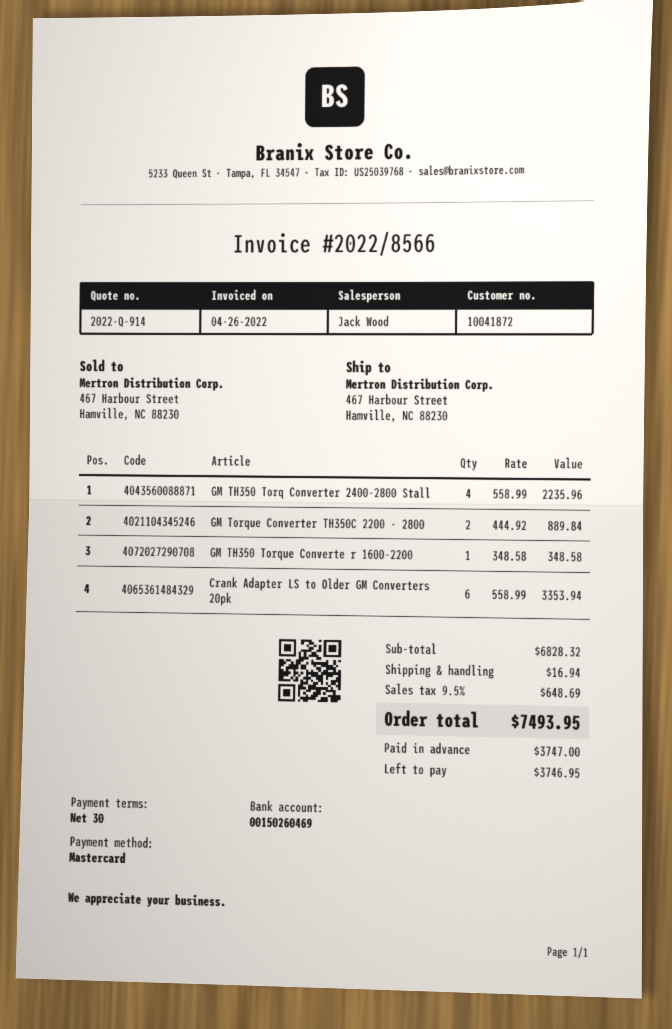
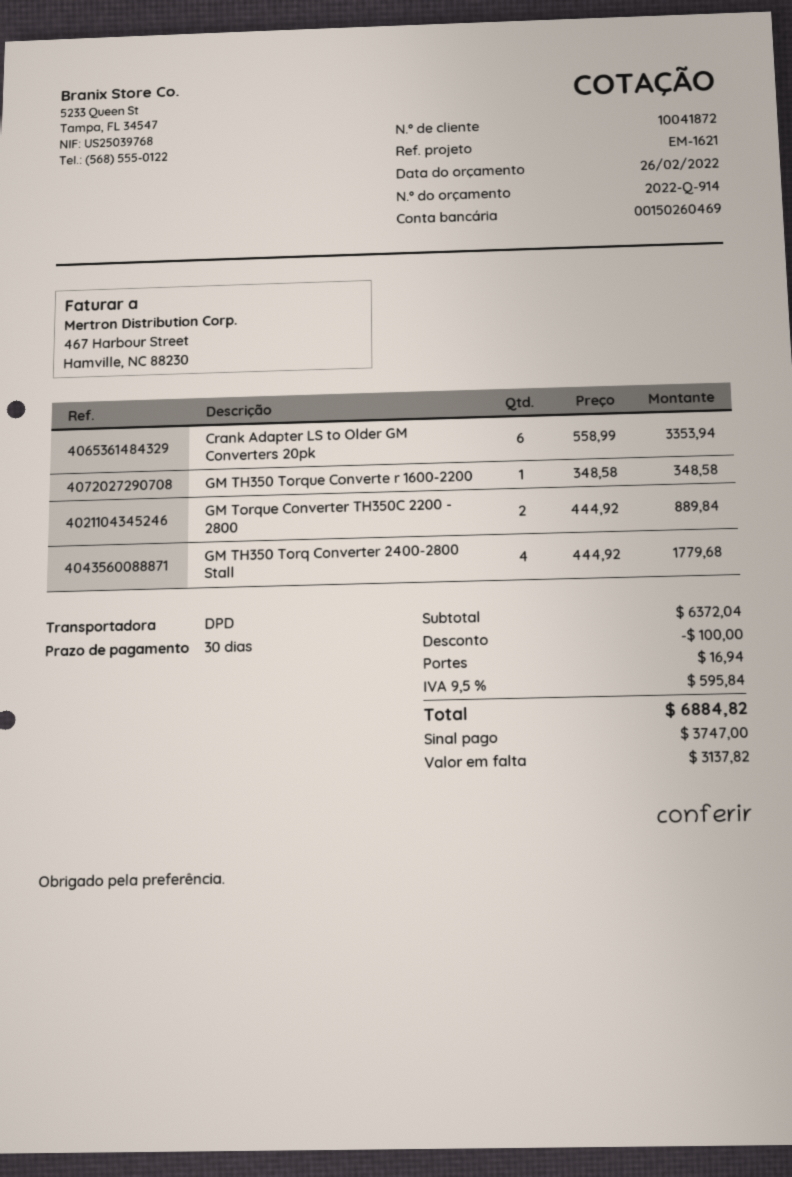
GM TH350 Torq Converter 2400-2800 Stall: 4 x 558.99 = 2235.96 -> 4 x 444.92 = 1779.68
subtotal: 6828.32 -> 6372.04
discount: none -> 100.00
tax: 9.5% = 648.69 -> 9.5% = 595.84
total: 7493.95 -> 6884.82
balance: 3746.95 -> 3137.82

